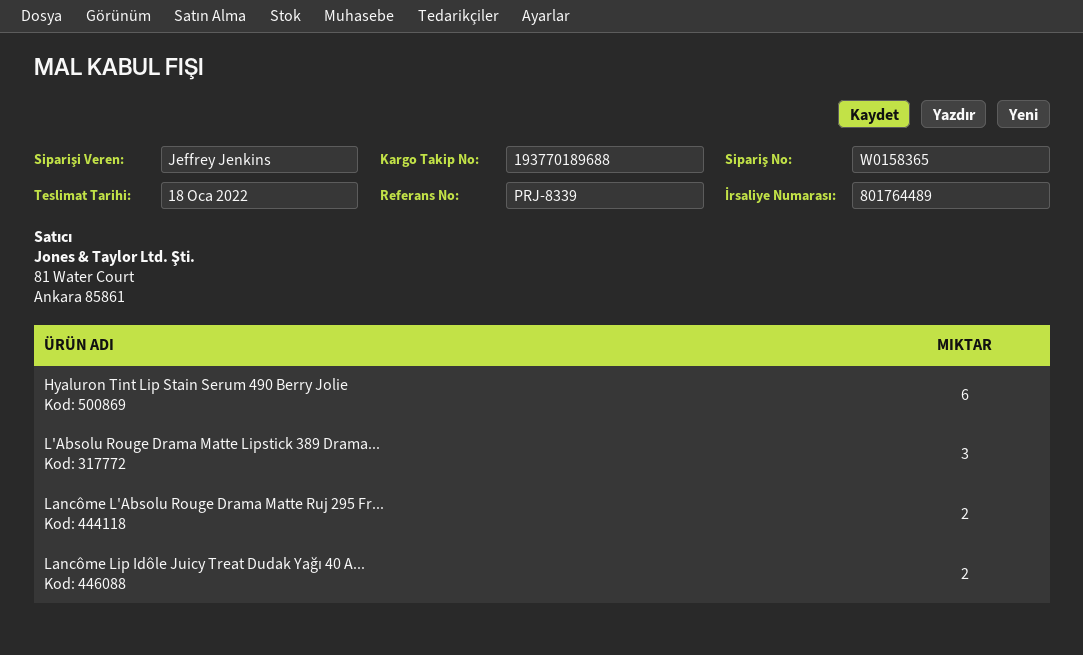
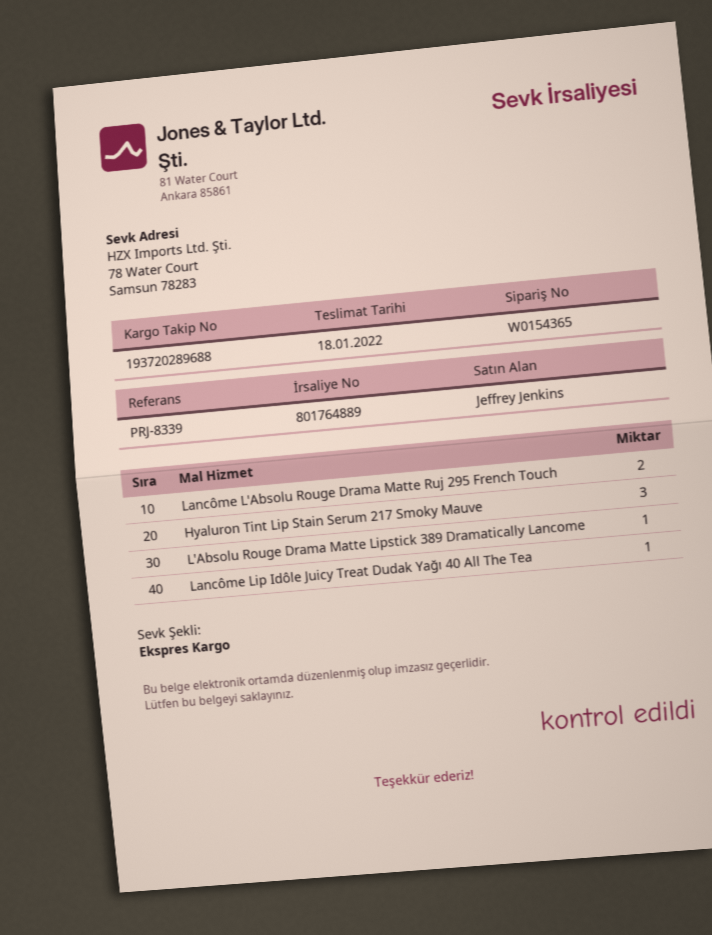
order number: W0158365 -> W0154365
delivery note number: 801764489 -> 801764889
tracking number: 193770189688 -> 193720289688
Hyaluron Tint Lip Stain Serum 490 Berry Jolie: 6 -> none
L'Absolu Rouge Drama Matte Lipstick 389 Drama...: 3 -> 1
Lancôme Lip Idôle Juicy Treat Dudak Yağı 40 A...: 2 -> 1
Hyaluron Tint Lip Stain Serum 217 Smoky Mauve: none -> 3

